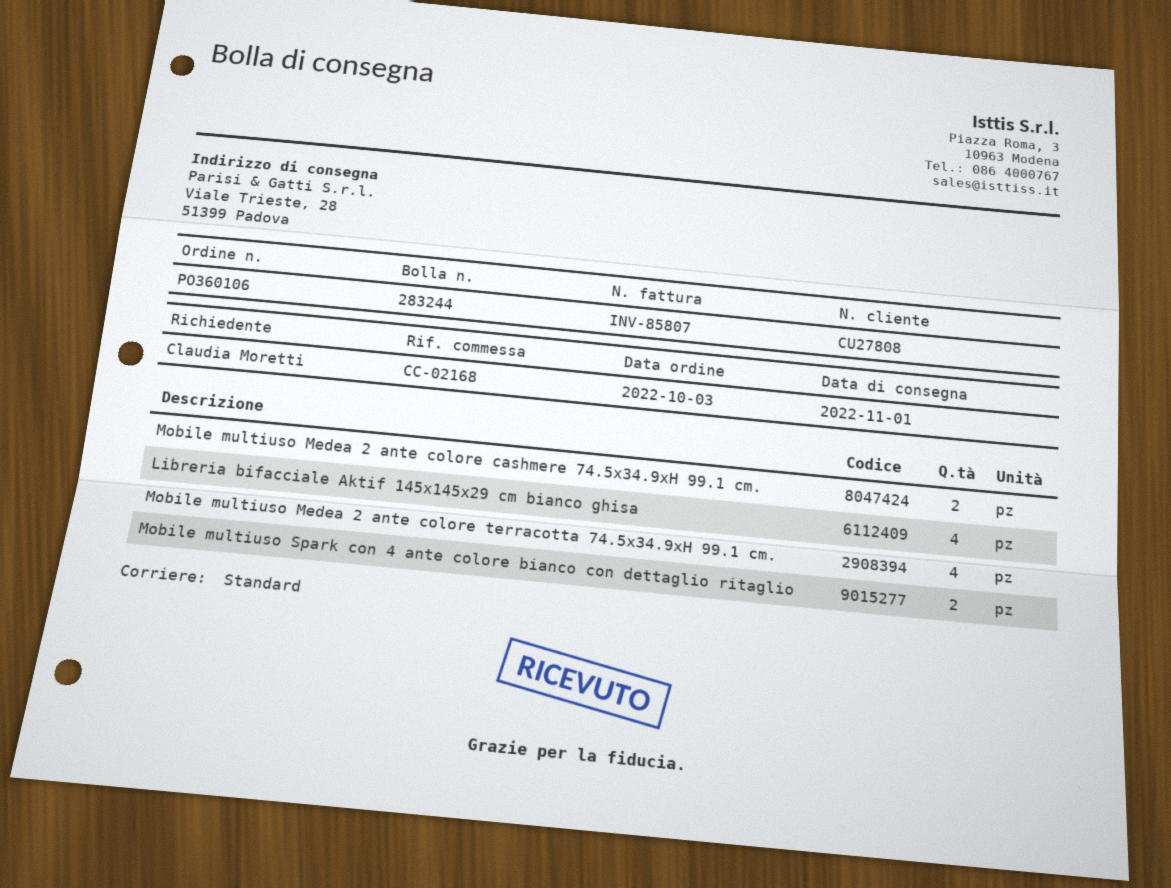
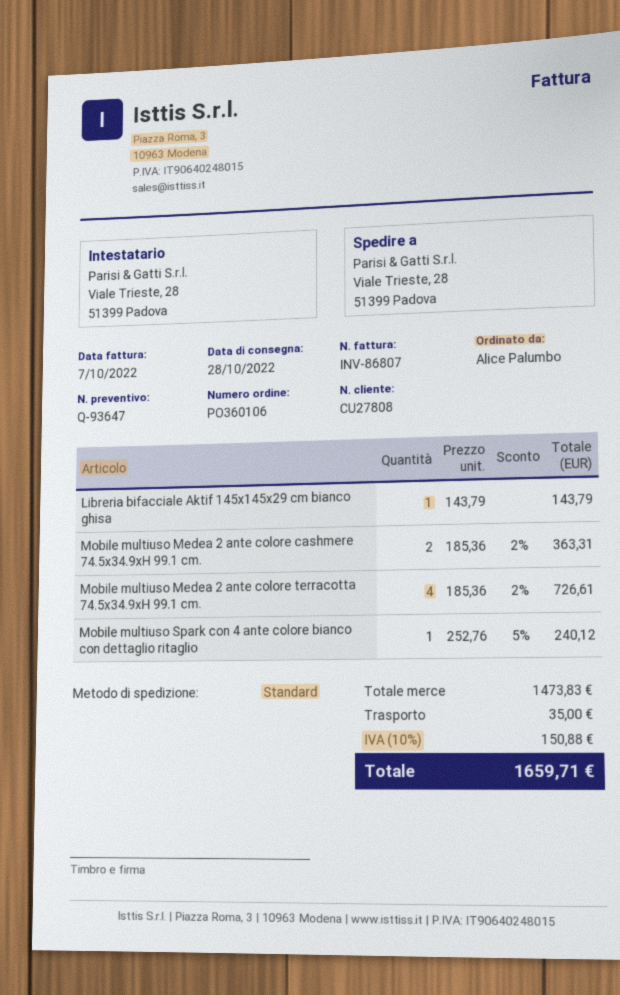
delivery date: 2022-11-01 -> 2022-10-28
invoice number: INV-85807 -> INV-86807
ordered by: Claudia Moretti -> Alice Palumbo
Libreria bifacciale Aktif 145x145x29 cm bianco ghisa: 4 -> 1
Mobile multiuso Spark con 4 ante colore bianco con dettaglio ritaglio: 2 -> 1

